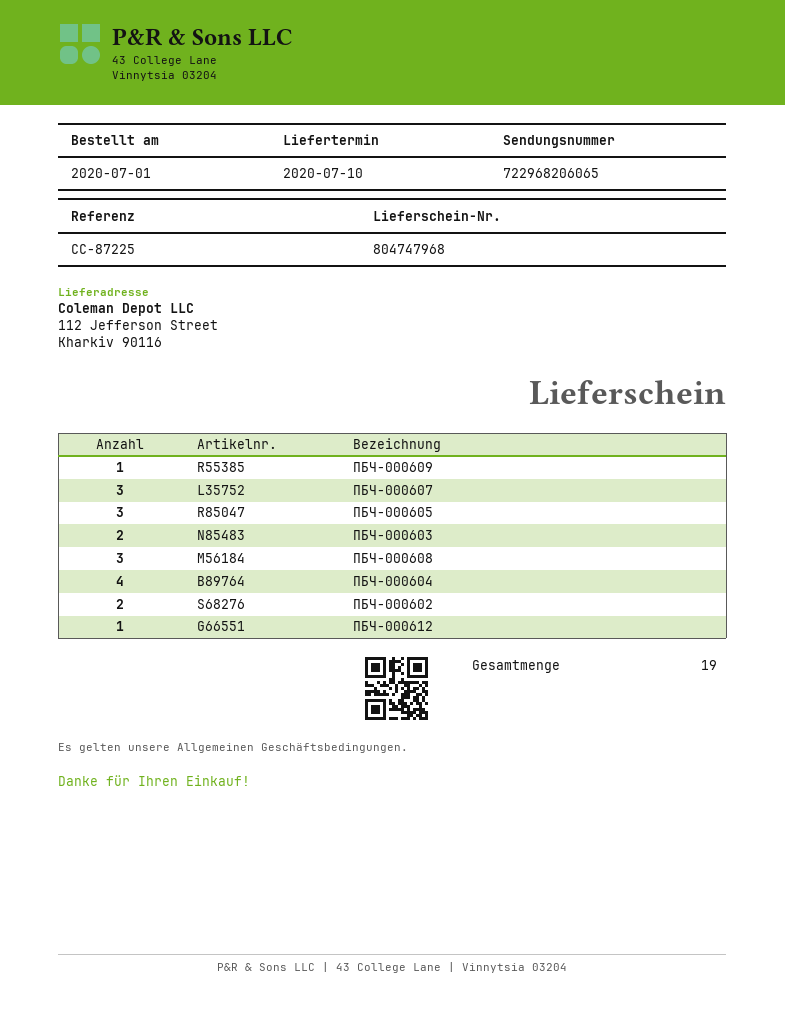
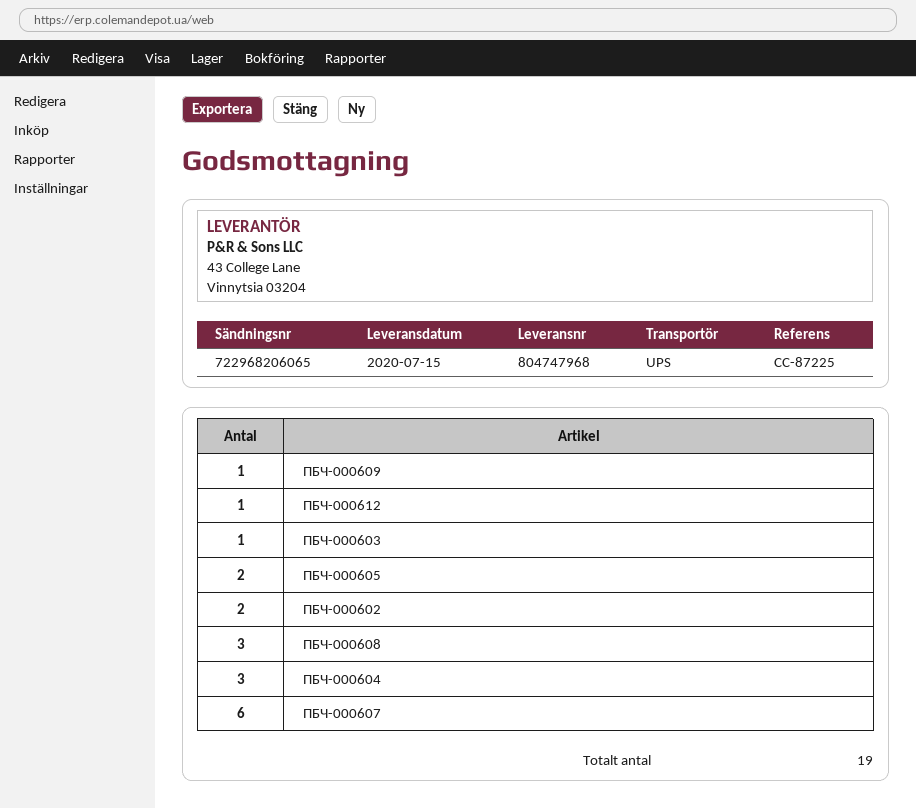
delivery date: 2020-07-10 -> 2020-07-15
ПБЧ-000607: 3 -> 6
ПБЧ-000605: 3 -> 2
ПБЧ-000603: 2 -> 1
ПБЧ-000604: 4 -> 3

